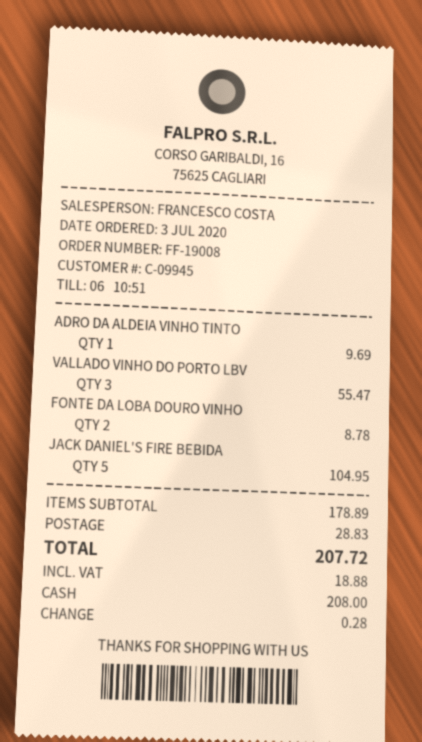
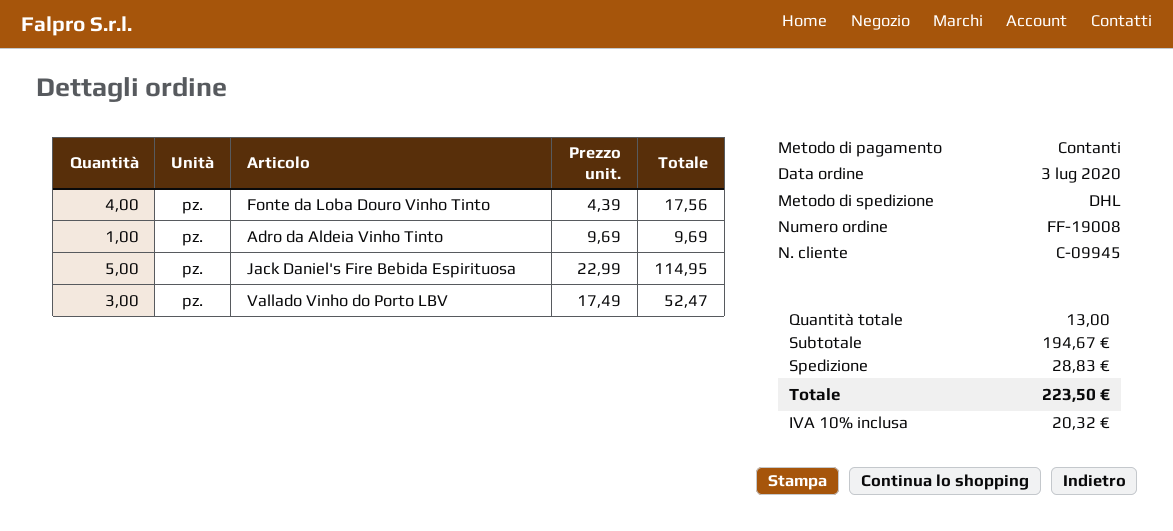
VALLADO VINHO DO PORTO LBV: 3 for 55.47 -> 3 for 52.47
FONTE DA LOBA DOURO VINHO: 2 for 8.78 -> 4 for 17.56
JACK DANIEL'S FIRE BEBIDA: 5 for 104.95 -> 5 for 114.95
subtotal: 178.89 -> 194.67
tax: 18.88 -> 20.32
total: 207.72 -> 223.50

